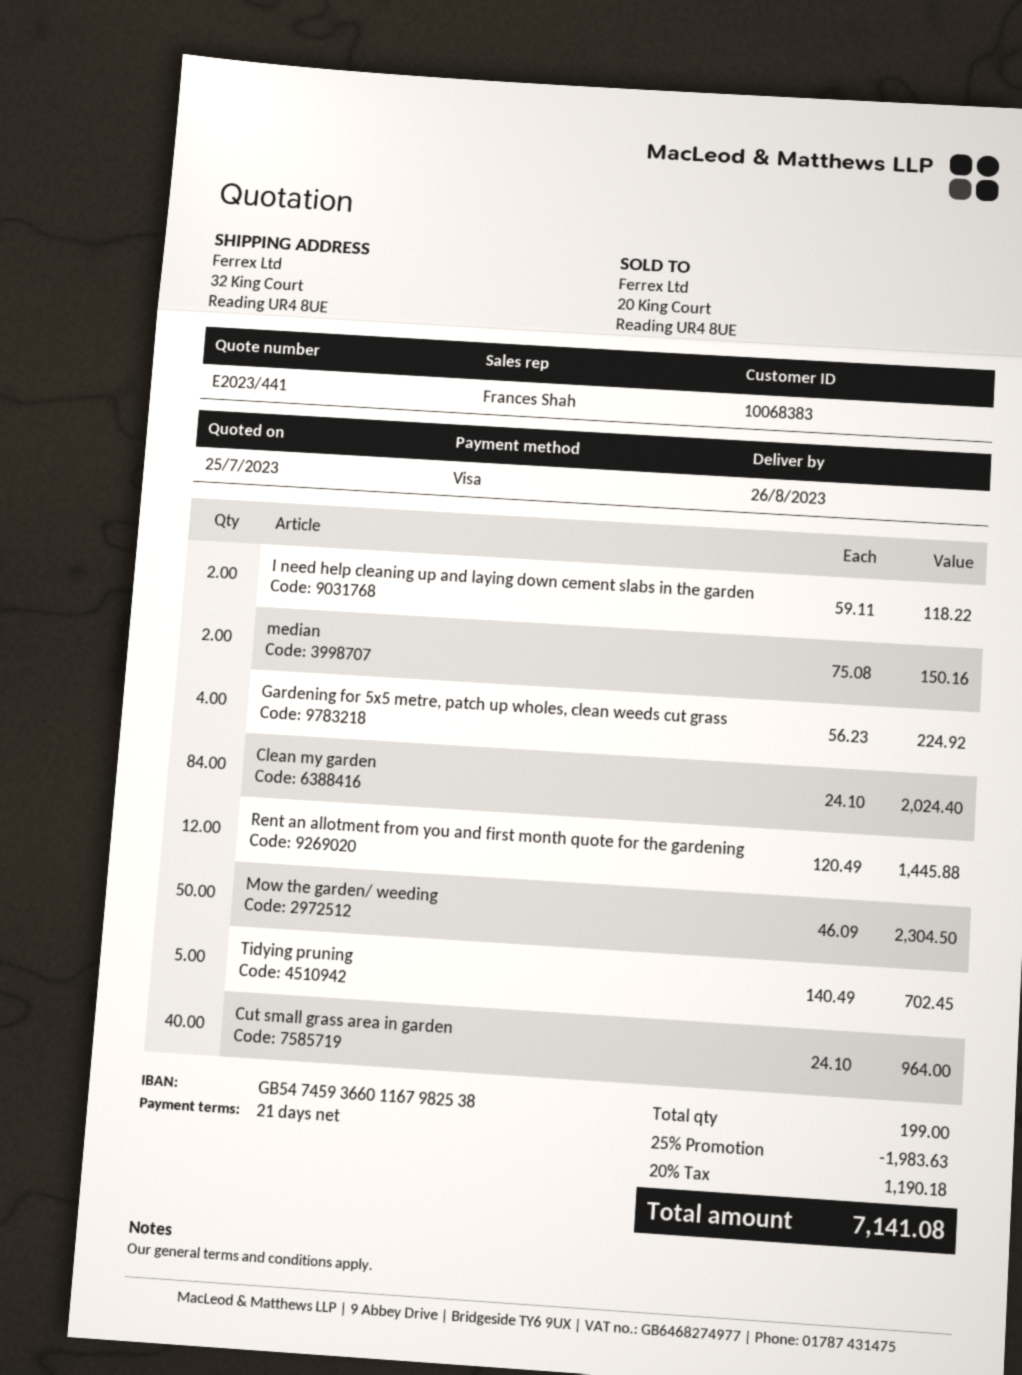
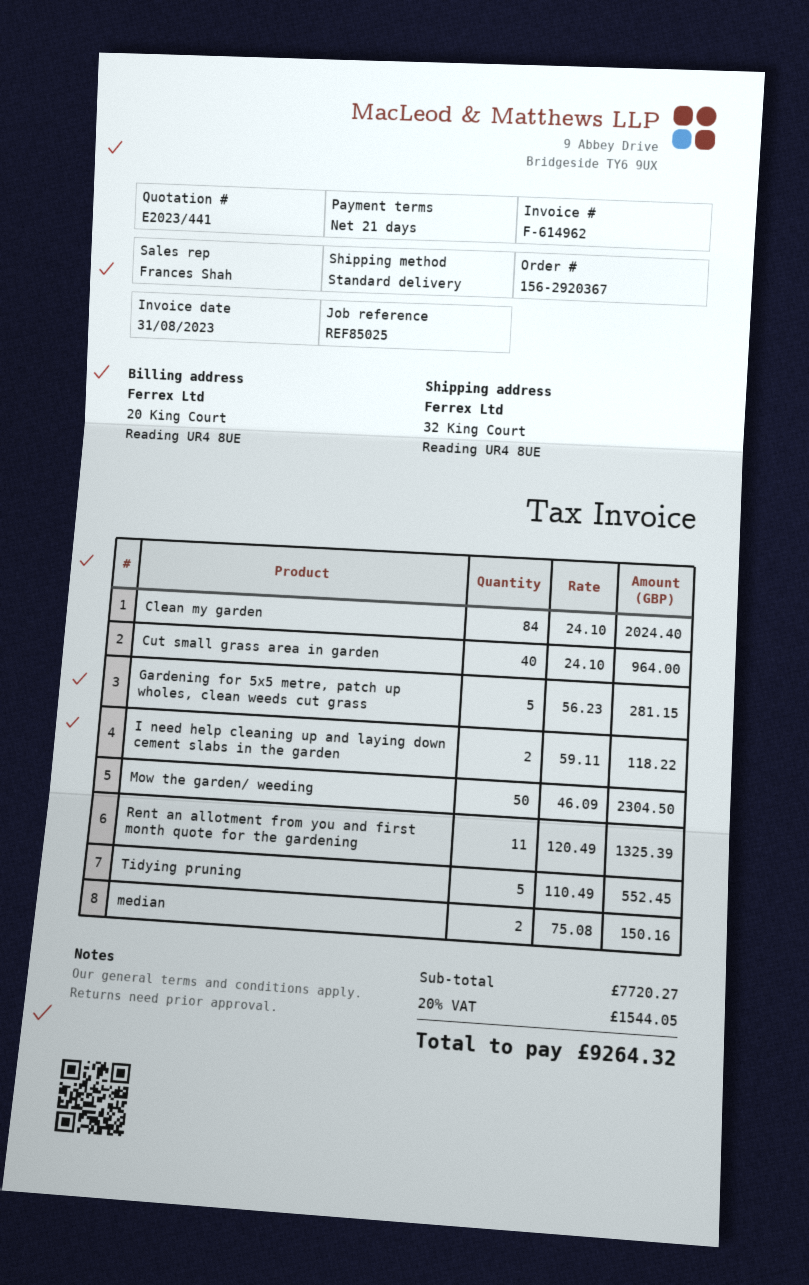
Gardening for 5x5 metre, patch up wholes, clean weeds cut grass: 4 x 56.23 = 224.92 -> 5 x 56.23 = 281.15
Rent an allotment from you and first month quote for the gardening: 12 x 120.49 = 1445.88 -> 11 x 120.49 = 1325.39
Tidying pruning: 5 x 140.49 = 702.45 -> 5 x 110.49 = 552.45
discount: 25% = 1983.63 -> none
tax: 20% = 1190.18 -> 20% = 1544.05
total: 7141.08 -> 9264.32

